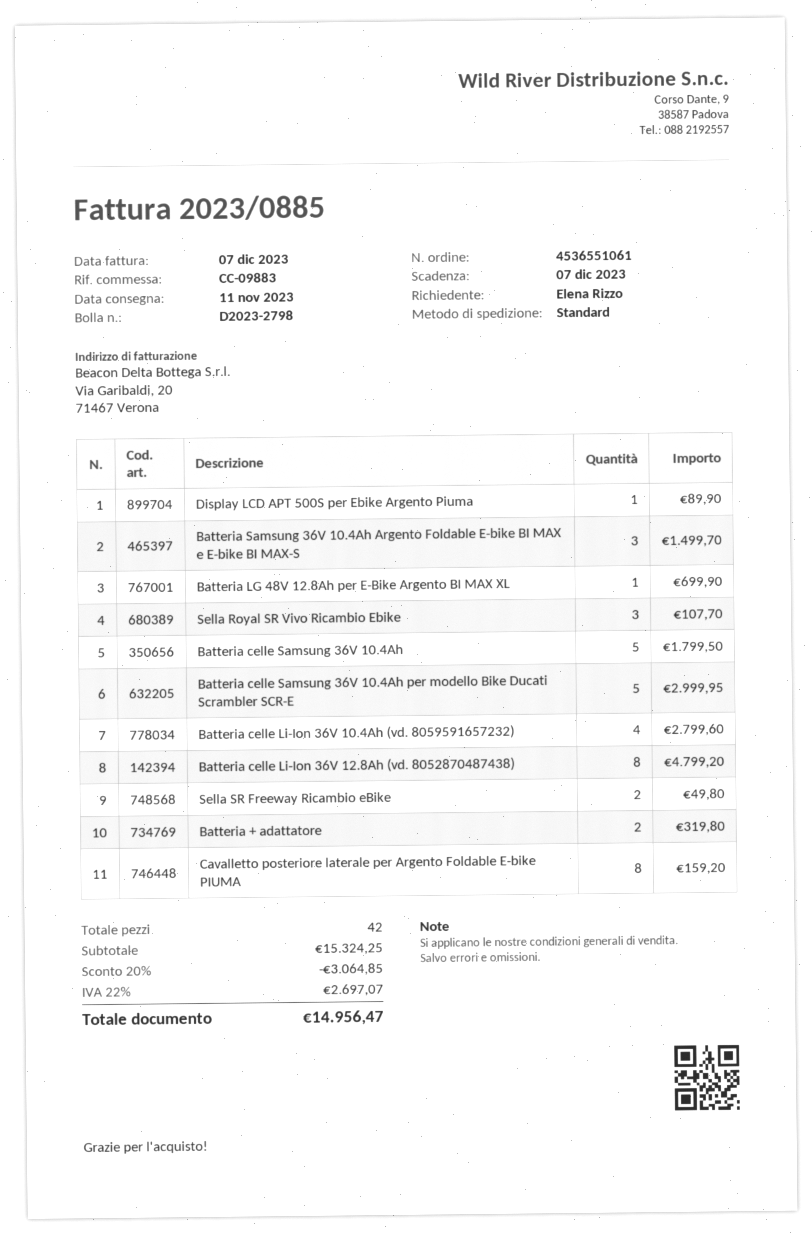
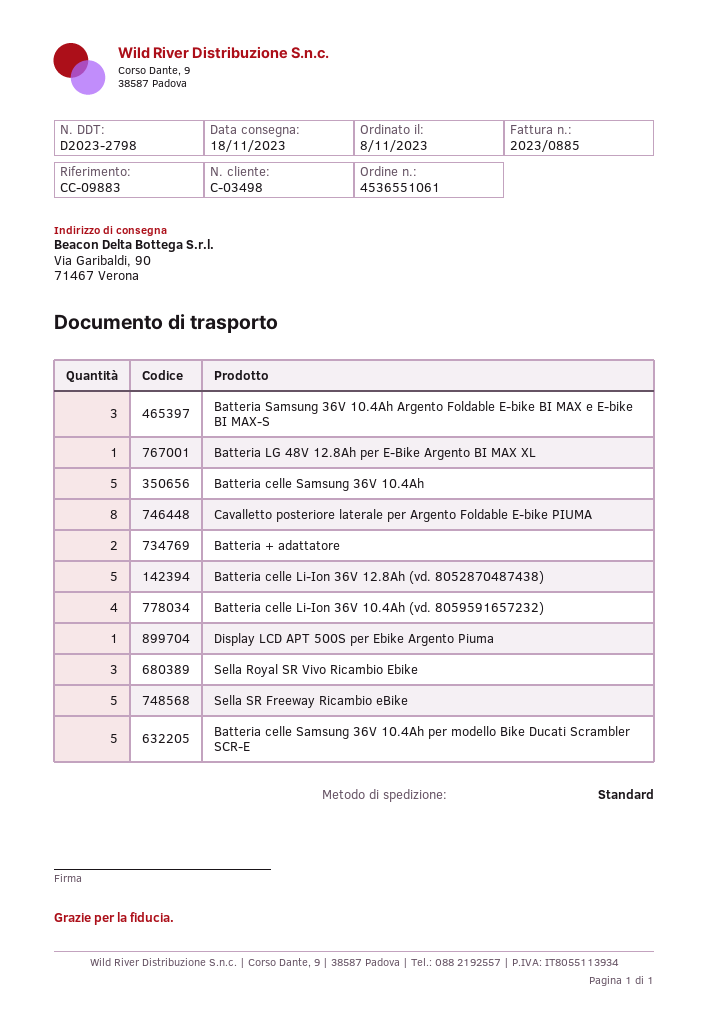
delivery date: 2023-11-11 -> 2023-11-18
Batteria celle Li-Ion 36V 12.8Ah (vd. 8052870487438): 8 -> 5
Sella SR Freeway Ricambio eBike: 2 -> 5

